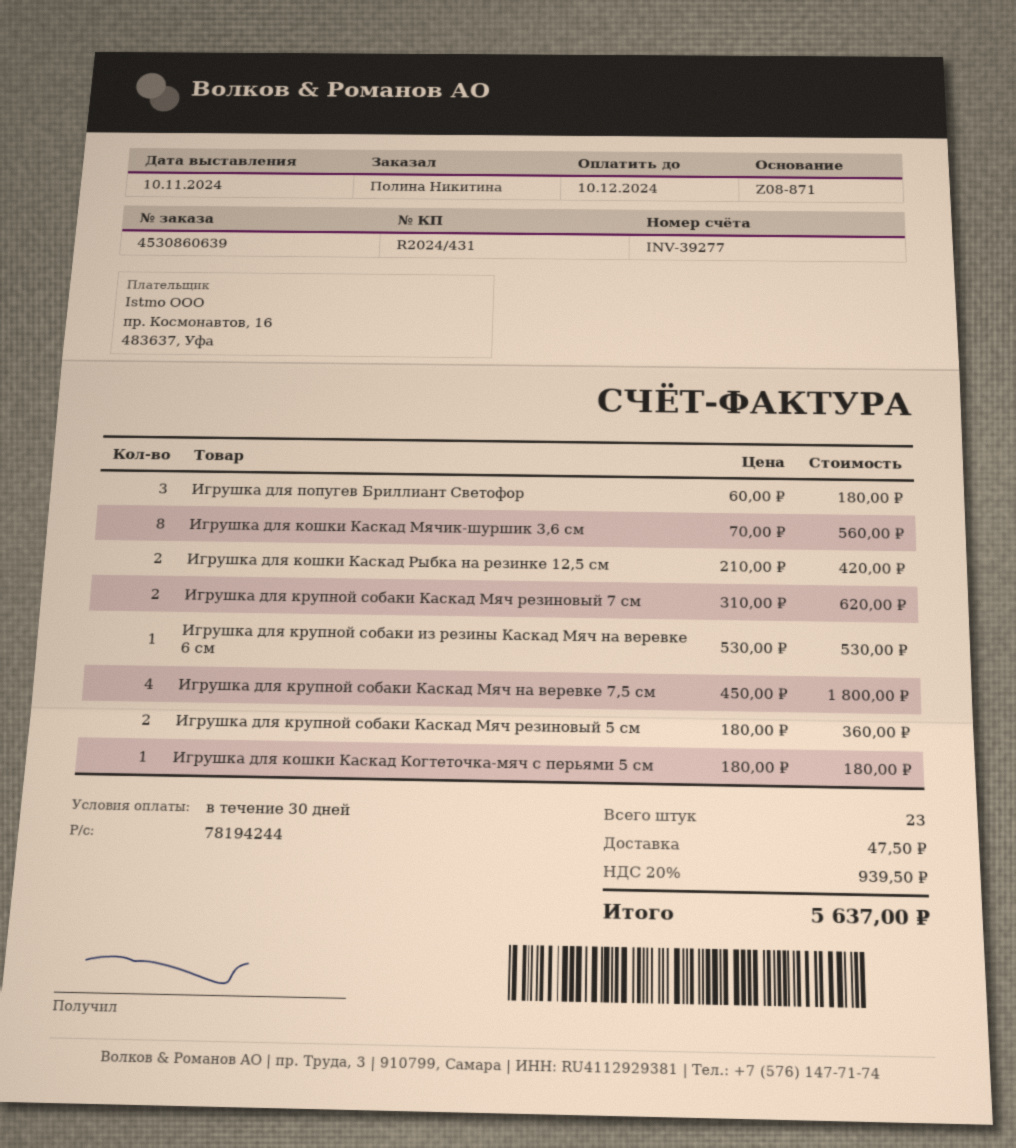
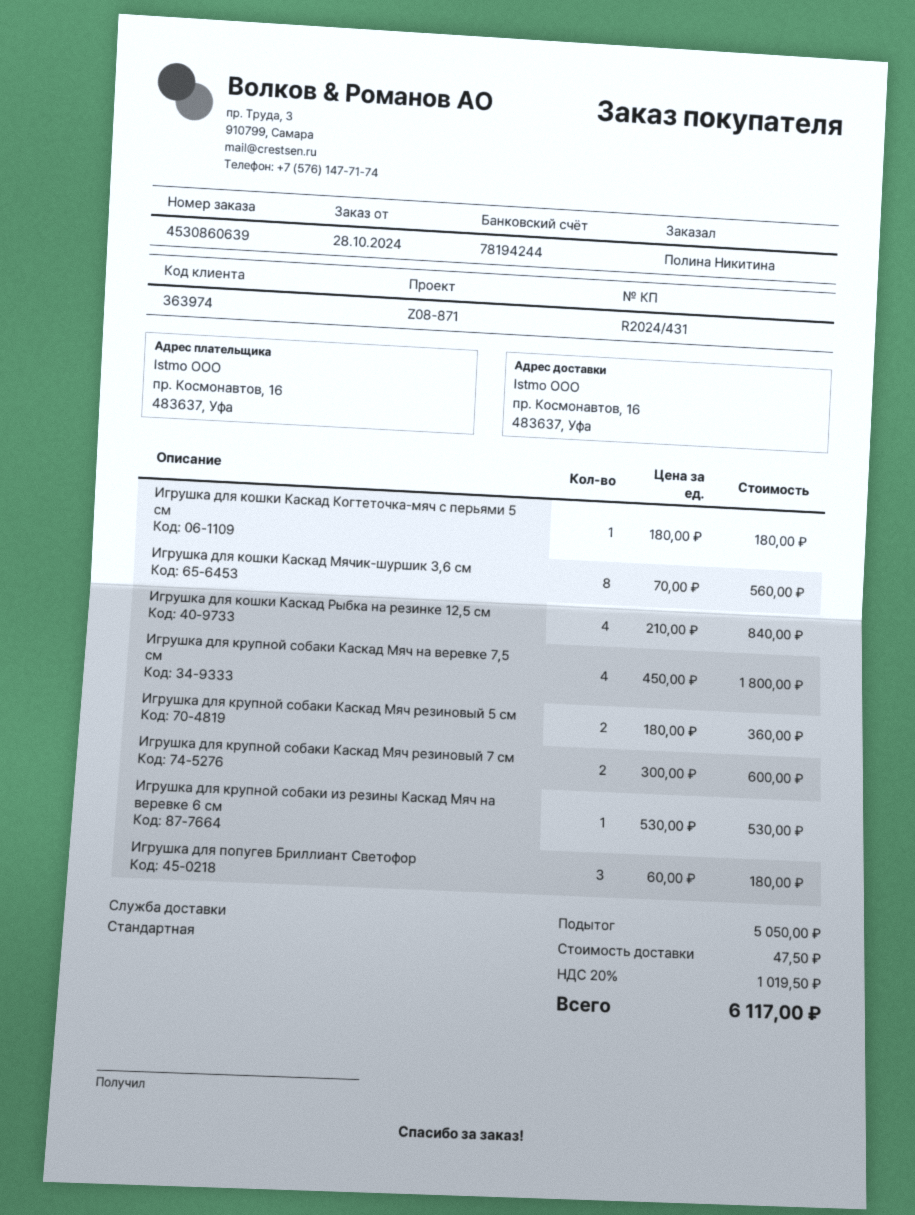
Игрушка для кошки Каскад Рыбка на резинке 12,5 см: 2 x 210.00 = 420.00 -> 4 x 210.00 = 840.00
Игрушка для крупной собаки Каскад Мяч резиновый 7 см: 2 x 310.00 = 620.00 -> 2 x 300.00 = 600.00
tax: 20% = 939.50 -> 20% = 1019.50
total: 5637.00 -> 6117.00

